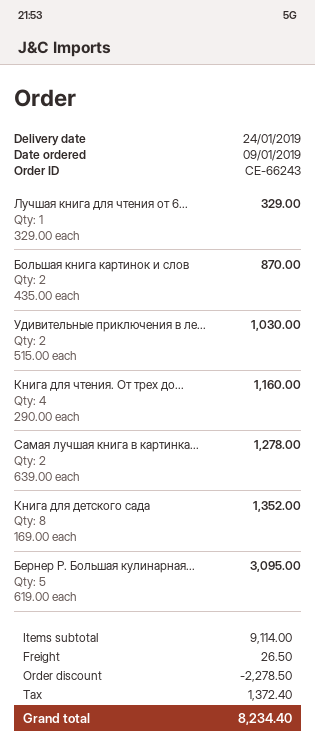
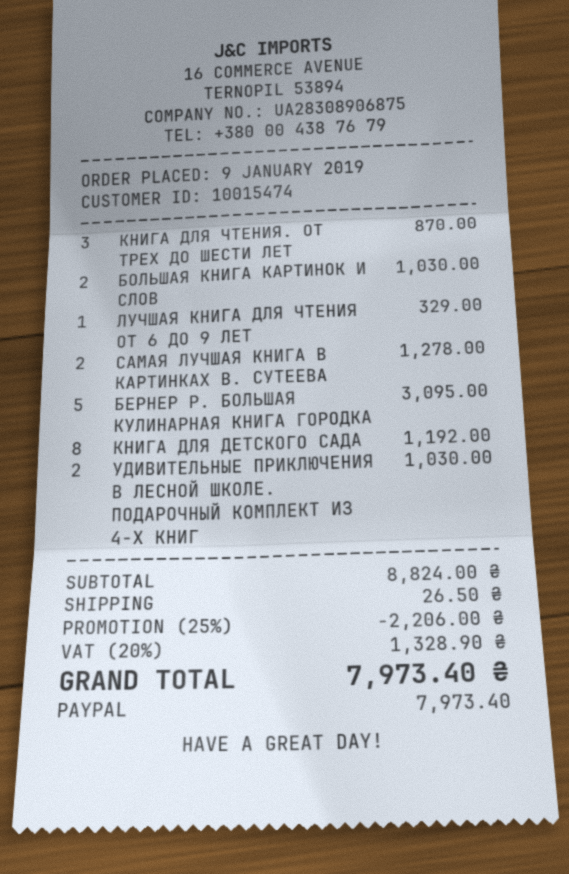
Большая книга картинок и слов: 2 for 870.00 -> 2 for 1030.00
Книга для чтения. От трех до...: 4 for 1160.00 -> 3 for 870.00
Книга для детского сада: 8 for 1352.00 -> 8 for 1192.00
subtotal: 9114.00 -> 8824.00
discount: 2278.50 -> 2206.00
tax: 1372.40 -> 1328.90
total: 8234.40 -> 7973.40

